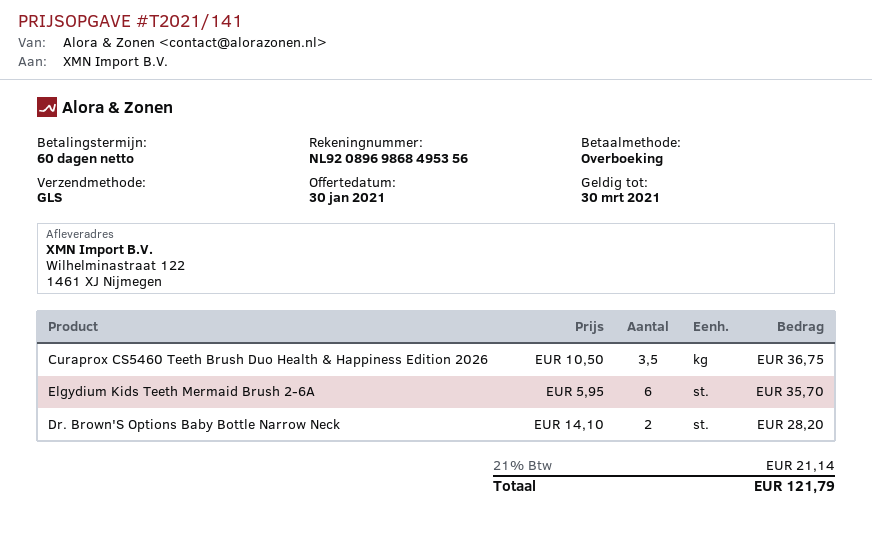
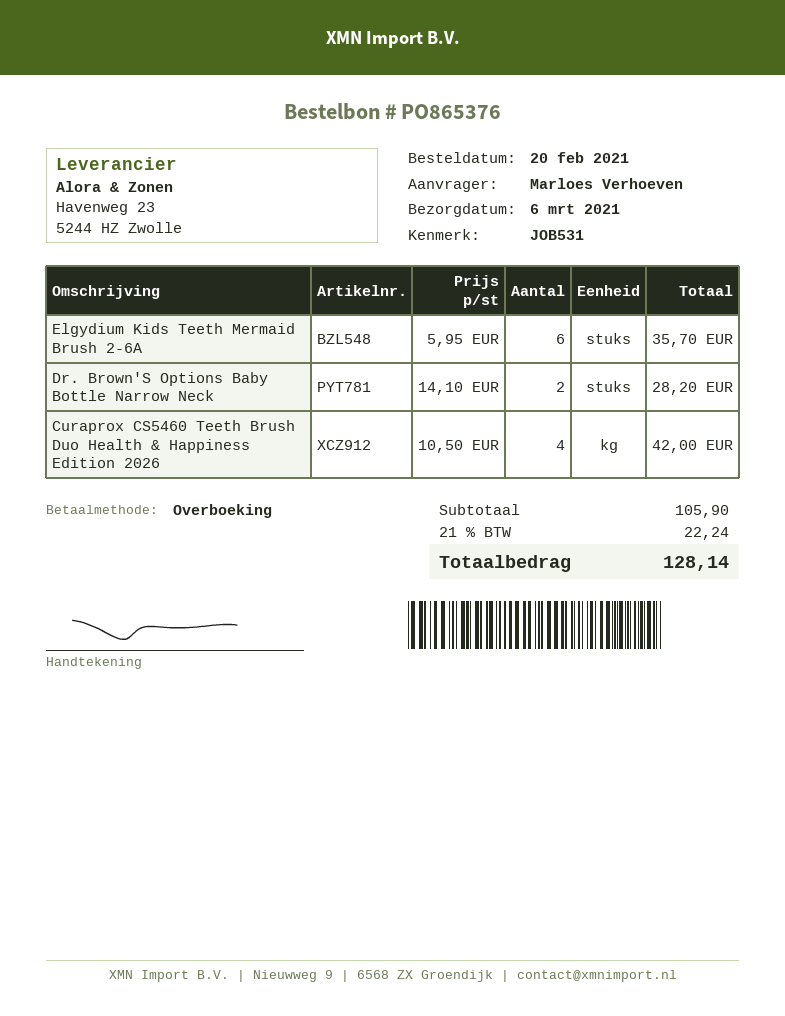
Curaprox CS5460 Teeth Brush Duo Health & Happiness Edition 2026: 3.5 x 10.50 = 36.75 -> 4 x 10.50 = 42.00
tax: 21% = 21.14 -> 21% = 22.24
total: 121.79 -> 128.14

